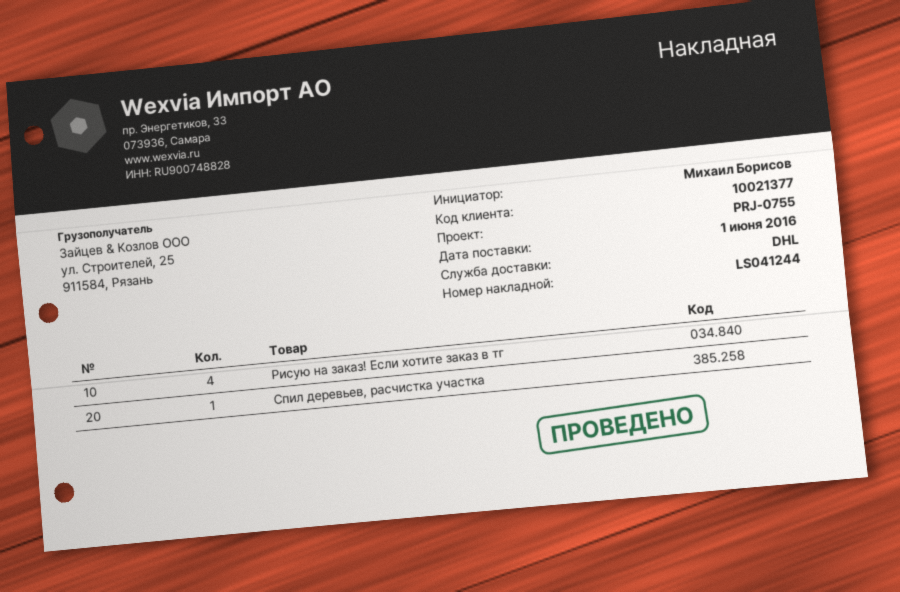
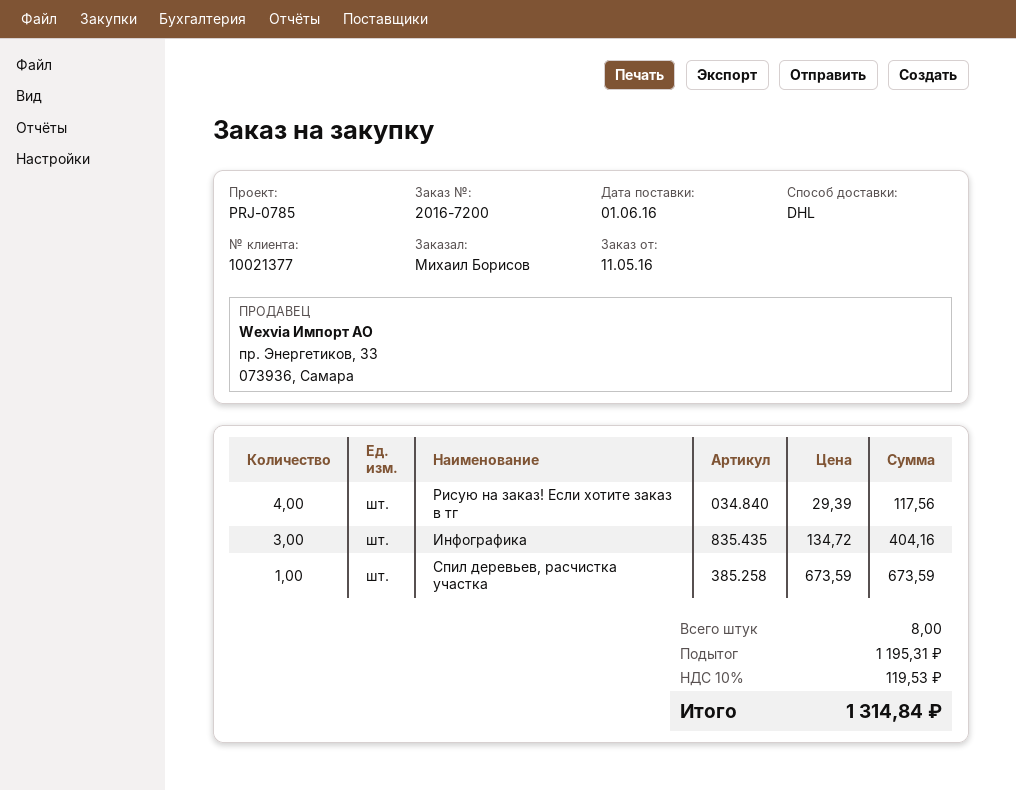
reference: PRJ-0755 -> PRJ-0785
Инфографика: none -> 3

